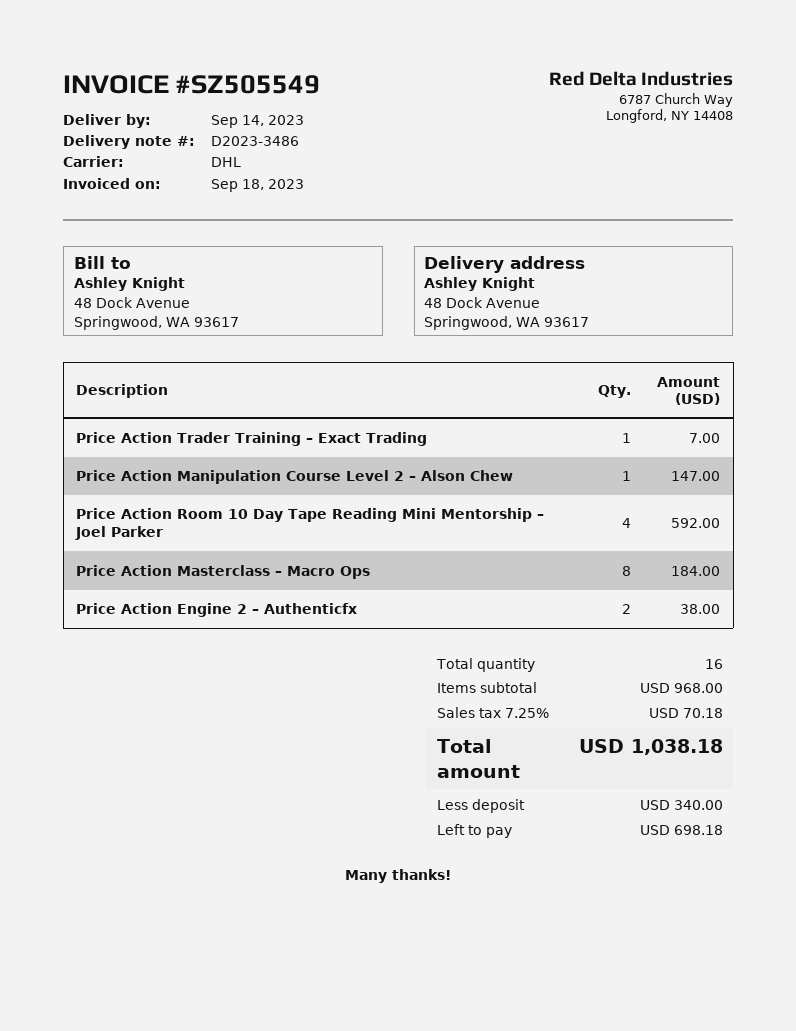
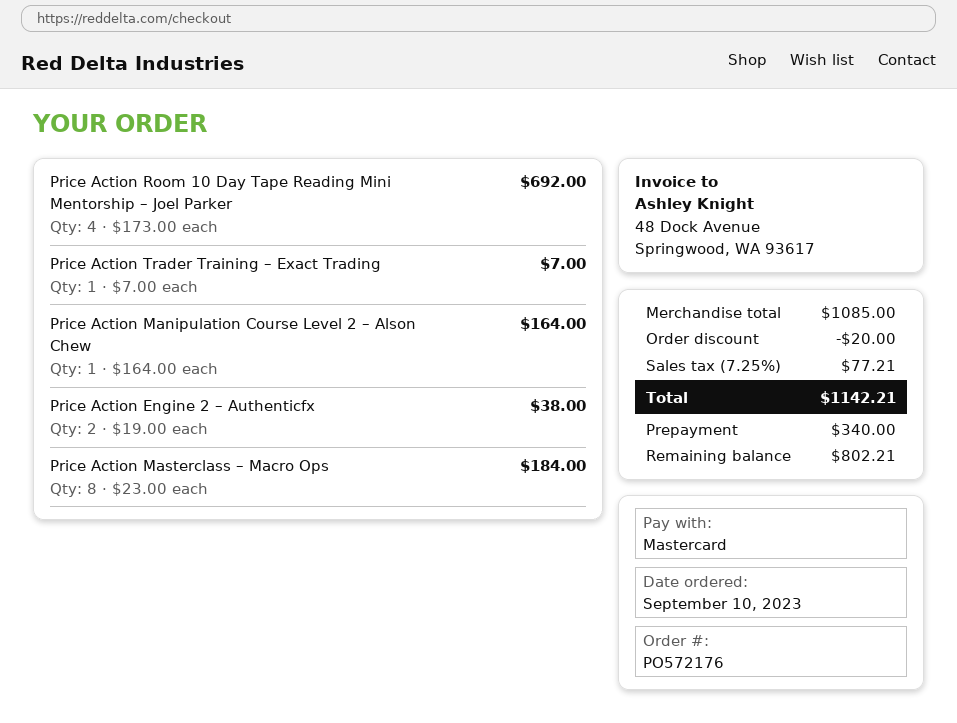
Price Action Manipulation Course Level 2 – Alson Chew: 1 for 147.00 -> 1 for 164.00
Price Action Room 10 Day Tape Reading Mini Mentorship – Joel Parker: 4 for 592.00 -> 4 for 692.00
subtotal: 968.00 -> 1085.00
discount: none -> 20.00
tax: 7.25% = 70.18 -> 7.25% = 77.21
total: 1038.18 -> 1142.21
balance: 698.18 -> 802.21

